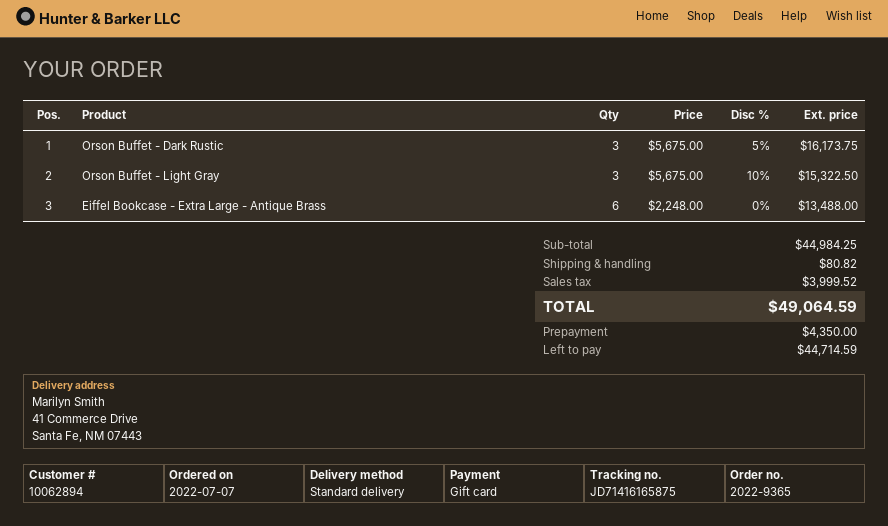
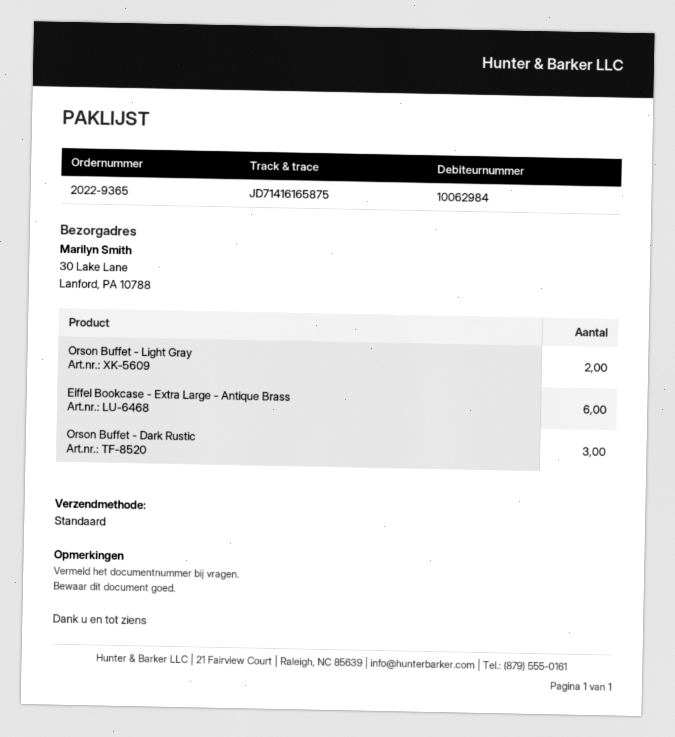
customer number: 10062894 -> 10062984
ship to: 41 Commerce Drive, Santa Fe, NM 07443 -> 30 Lake Lane, Lanford, PA 10788
Orson Buffet - Light Gray: 3 -> 2

